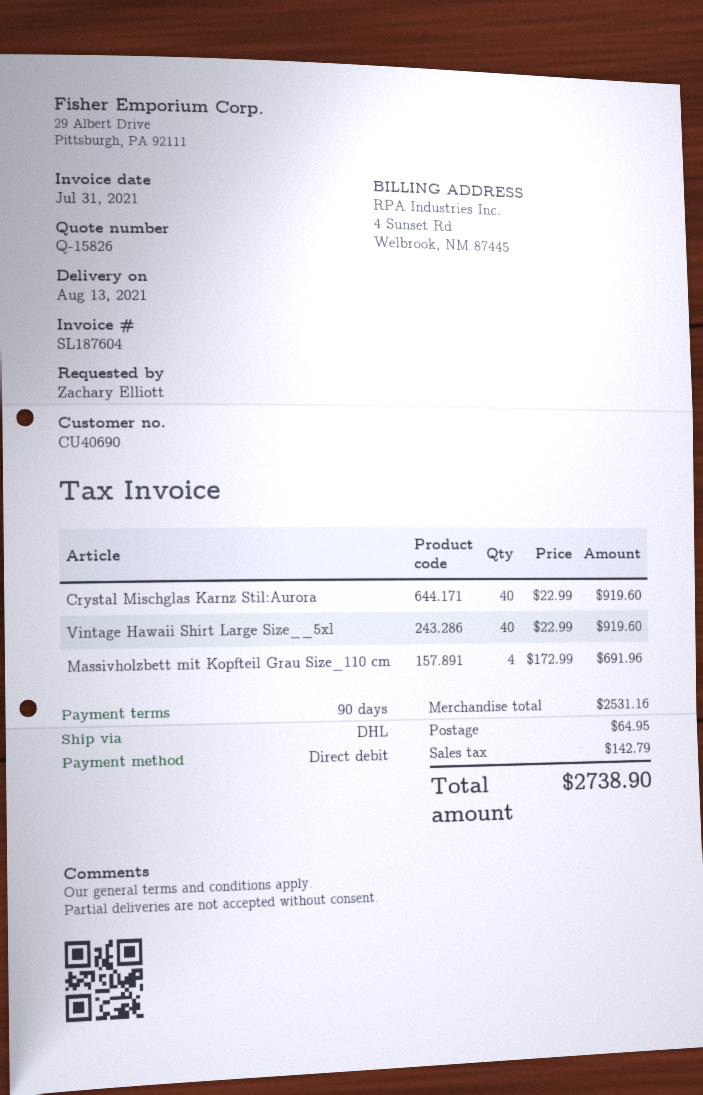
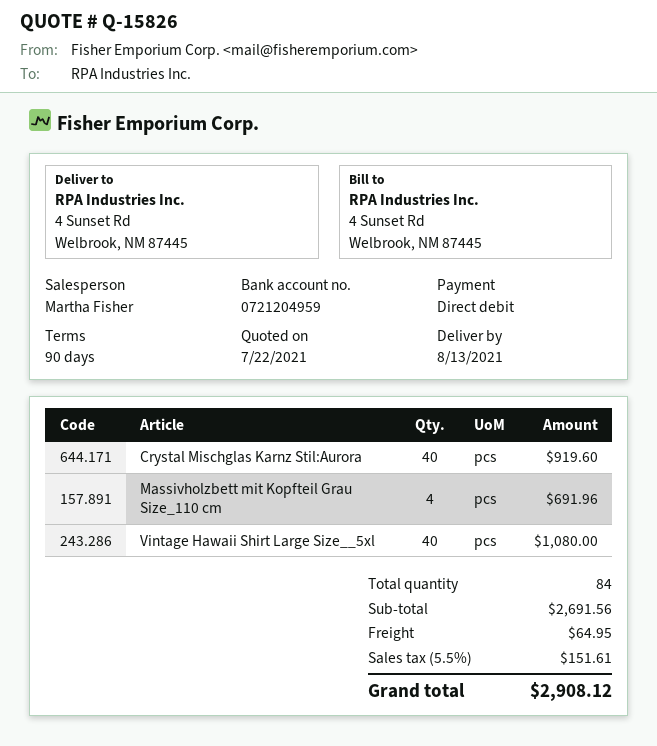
Vintage Hawaii Shirt Large Size__5xl: 40 for 919.60 -> 40 for 1080.00
subtotal: 2531.16 -> 2691.56
tax: 142.79 -> 151.61
total: 2738.90 -> 2908.12

